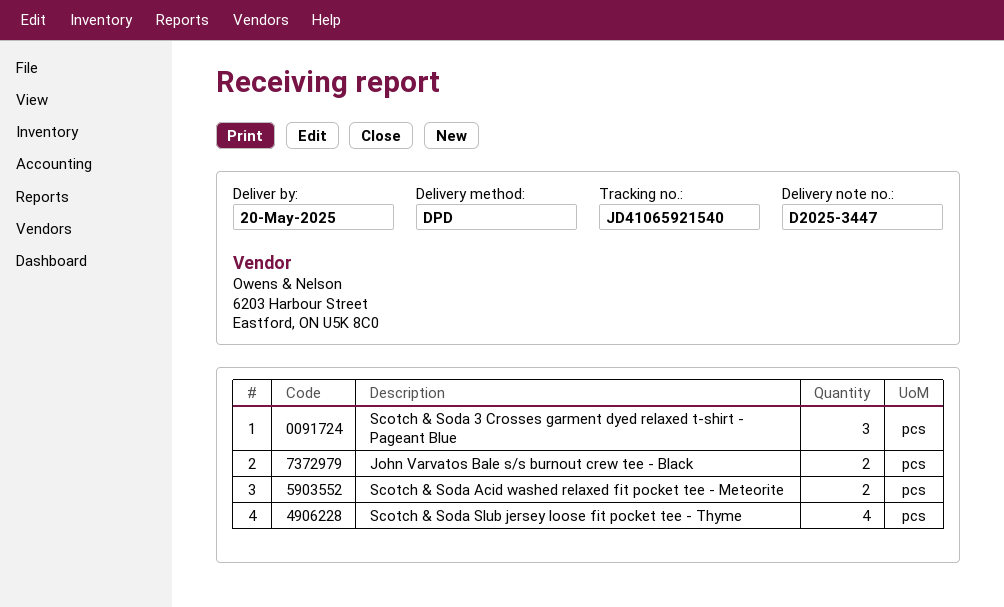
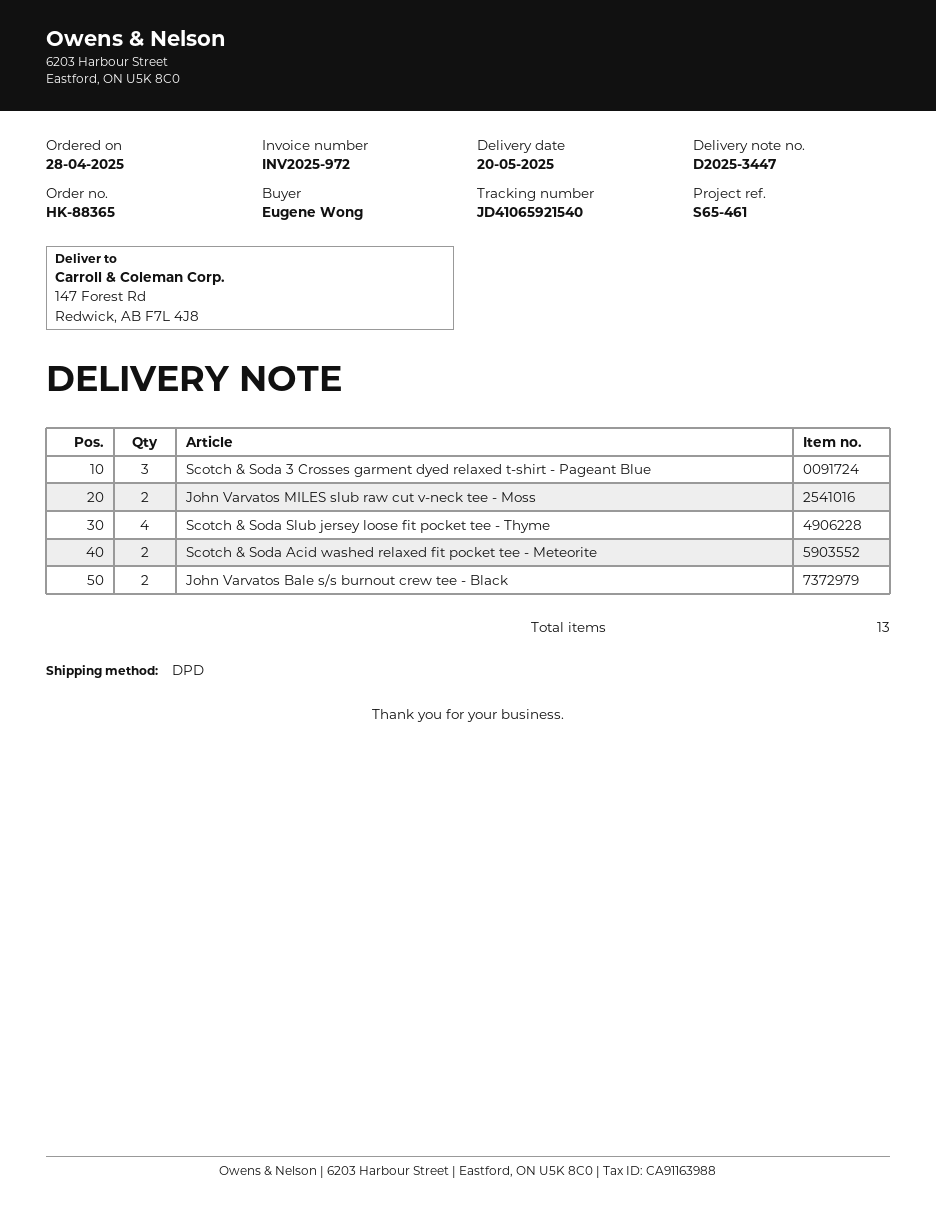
John Varvatos MILES slub raw cut v-neck tee - Moss: none -> 2

